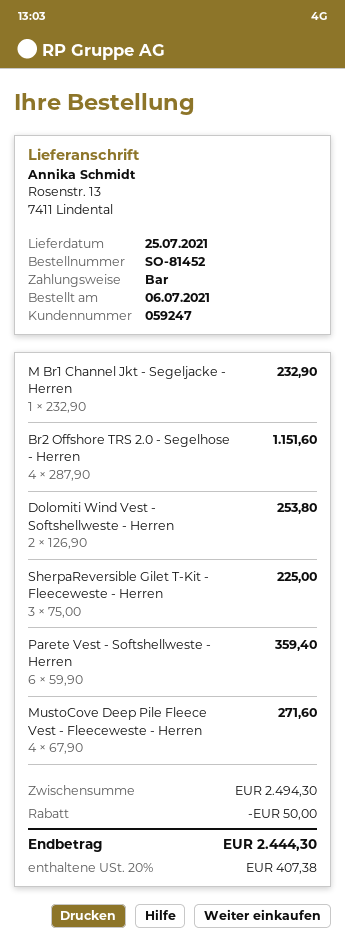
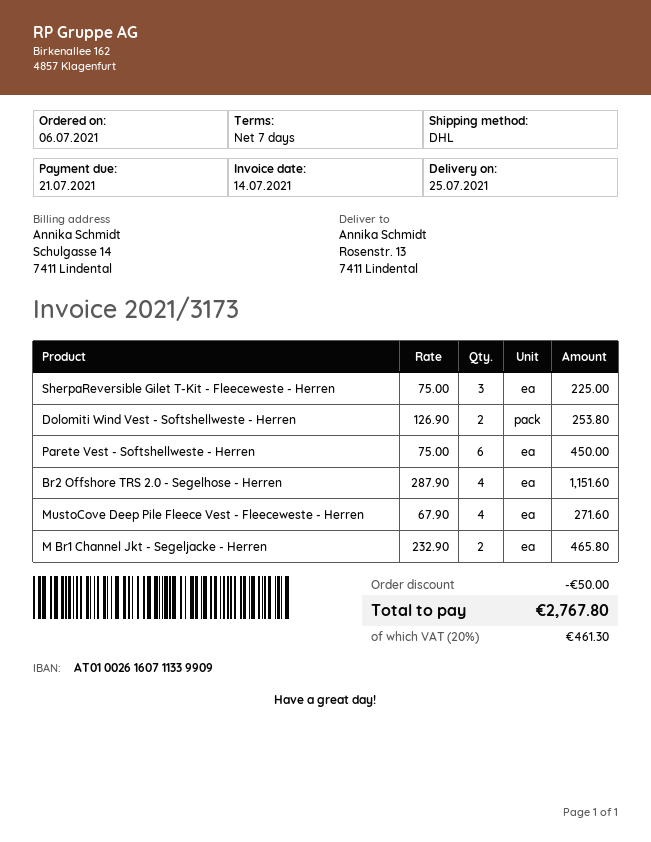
M Br1 Channel Jkt - Segeljacke - Herren: 1 x 232.90 = 232.90 -> 2 x 232.90 = 465.80
Parete Vest - Softshellweste - Herren: 6 x 59.90 = 359.40 -> 6 x 75.00 = 450.00
tax: 20% = 407.38 -> 20% = 461.30
total: 2444.30 -> 2767.80

